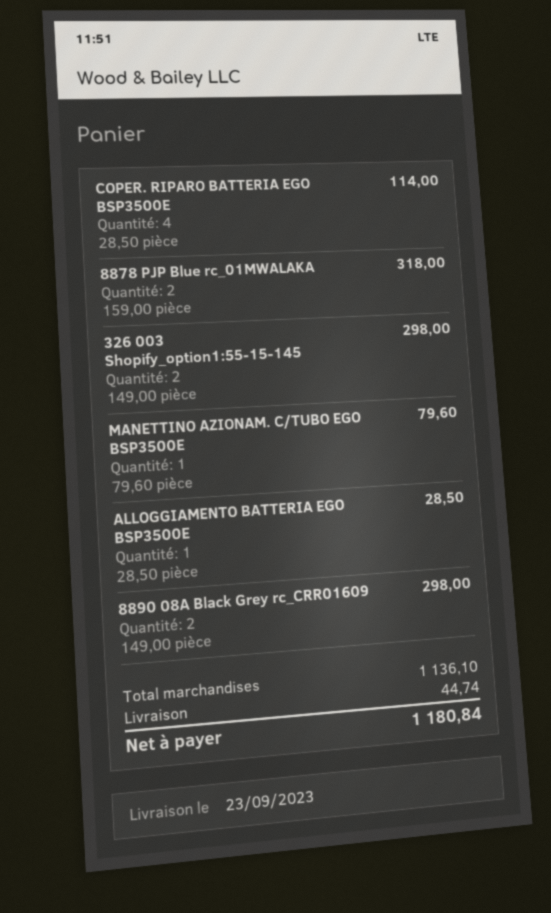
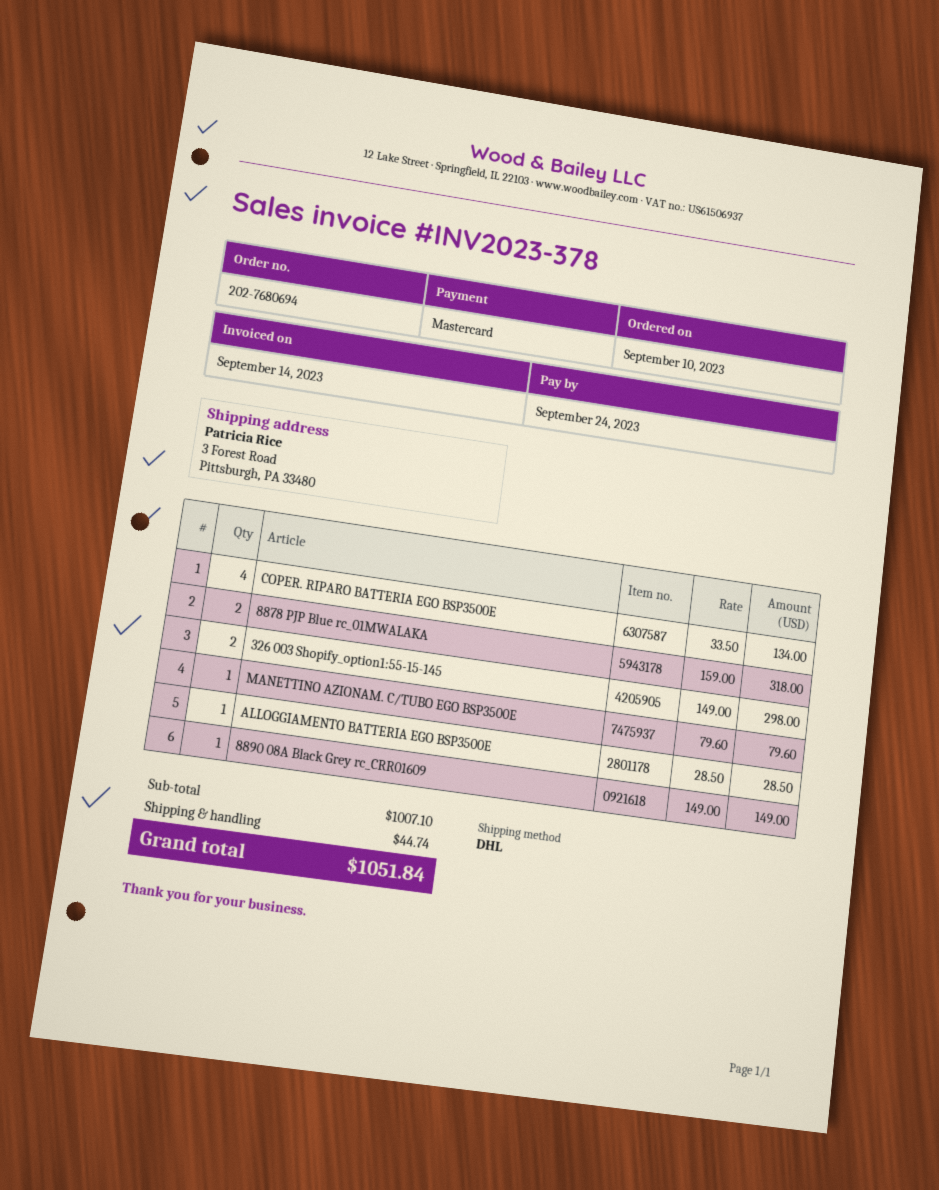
COPER. RIPARO BATTERIA EGO BSP3500E: 4 x 28.50 = 114.00 -> 4 x 33.50 = 134.00
8890 08A Black Grey rc_CRR01609: 2 x 149.00 = 298.00 -> 1 x 149.00 = 149.00
subtotal: 1136.10 -> 1007.10
total: 1180.84 -> 1051.84

